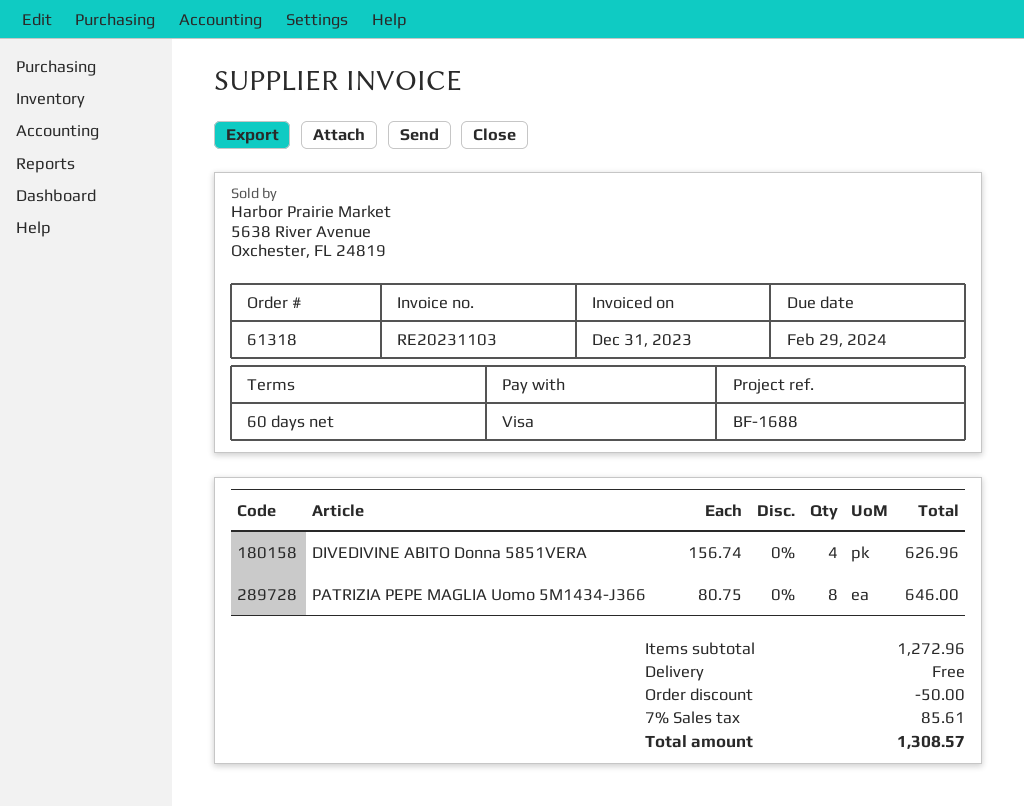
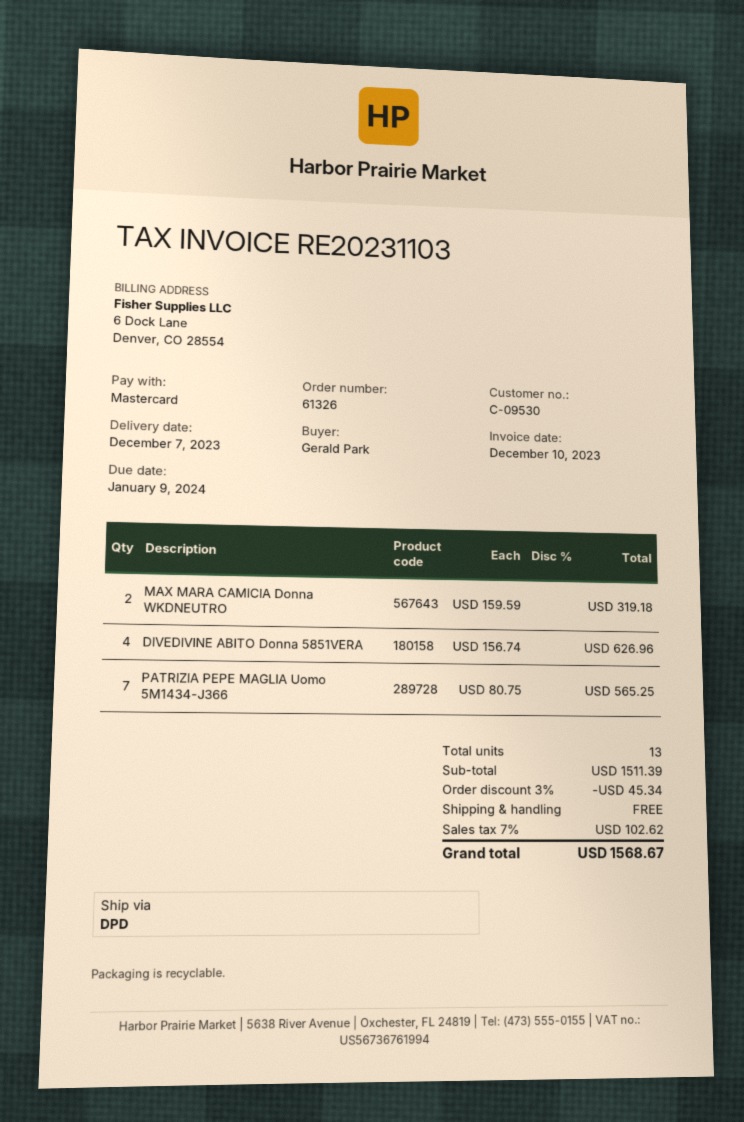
order number: 61318 -> 61326
invoice date: 2023-12-31 -> 2023-12-10
due date: 2024-02-29 -> 2024-01-09
payment method: Visa -> Mastercard
PATRIZIA PEPE MAGLIA Uomo 5M1434-J366: 8 x 80.75 = 646.00 -> 7 x 80.75 = 565.25
MAX MARA CAMICIA Donna WKDNEUTRO: none -> 2 x 159.59 = 319.18
subtotal: 1272.96 -> 1511.39
discount: 50.00 -> 45.34
tax: 7% = 85.61 -> 7% = 102.62
total: 1308.57 -> 1568.67

